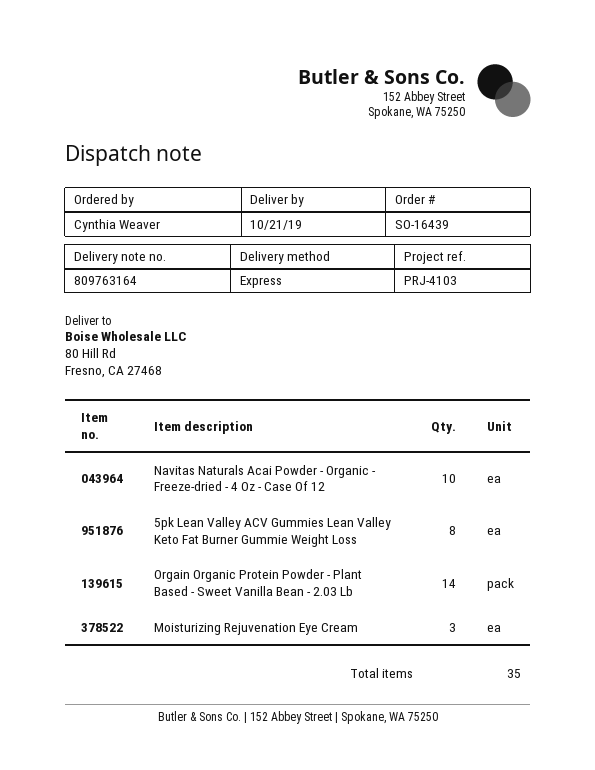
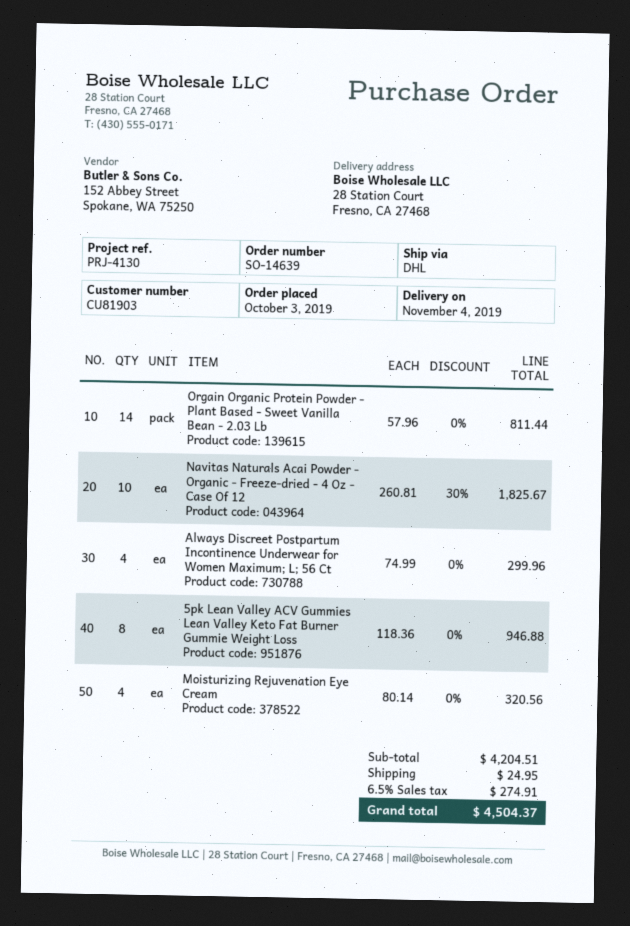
order number: SO-16439 -> SO-14639
delivery date: 2019-10-21 -> 2019-11-04
reference: PRJ-4103 -> PRJ-4130
shipping method: express -> DHL
ship to: 80 Hill Rd, Fresno, CA 27468 -> 28 Station Court, Fresno, CA 27468
Moisturizing Rejuvenation Eye Cream: 3 -> 4
Always Discreet Postpartum Incontinence Underwear for Women Maximum; L; 56 Ct: none -> 4

